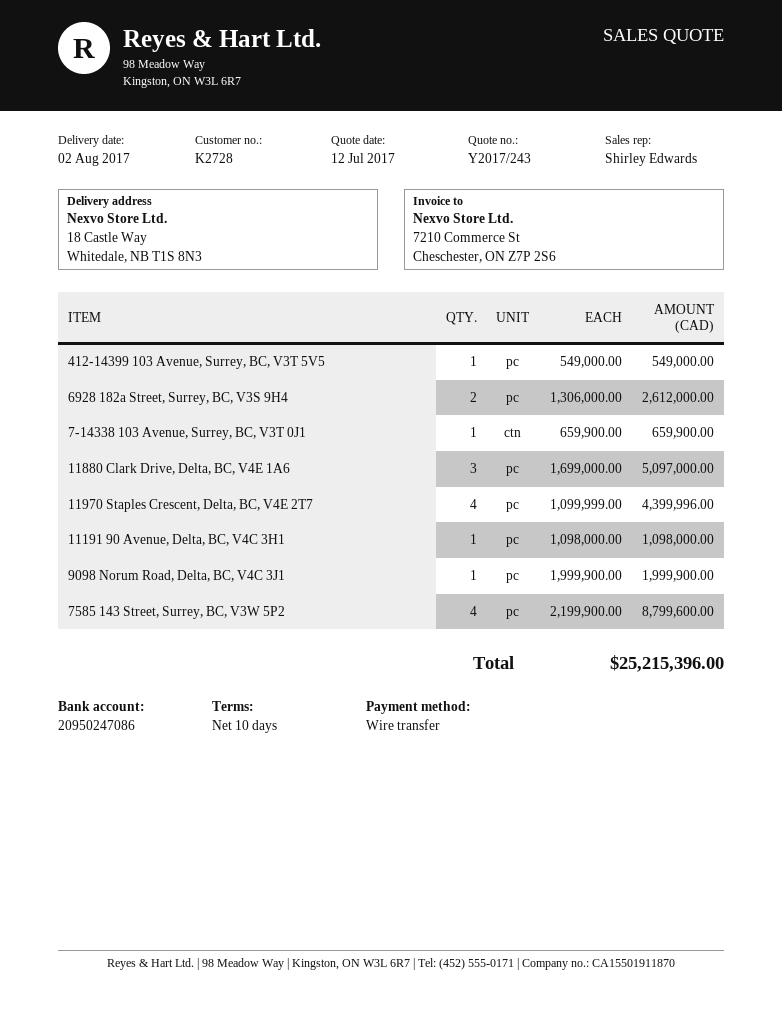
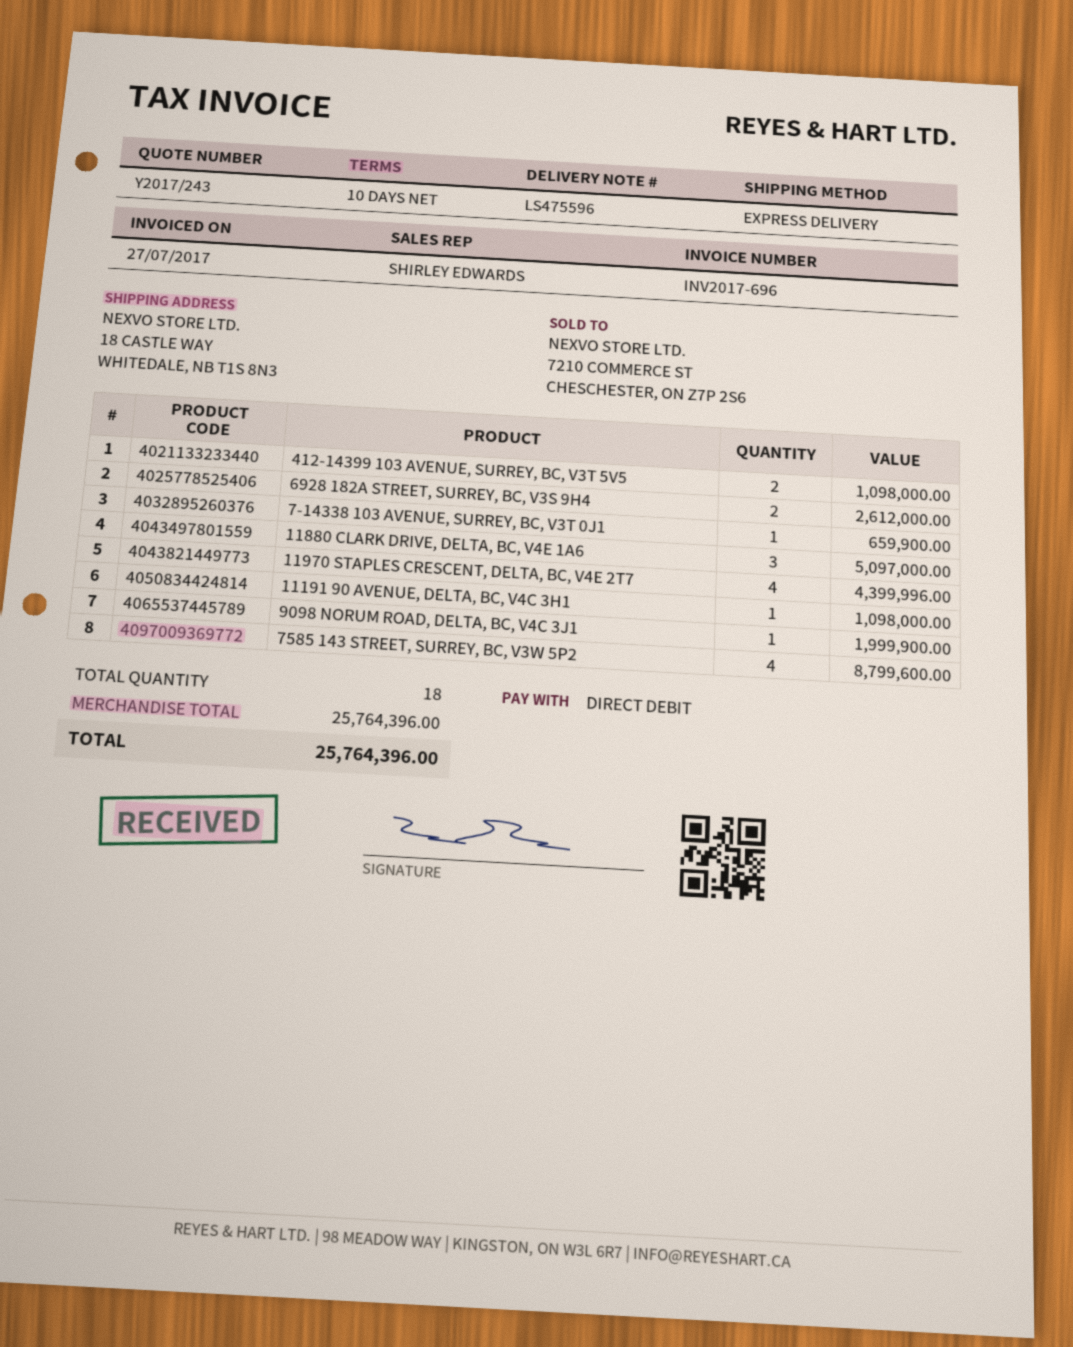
payment method: bank transfer -> direct debit
412-14399 103 Avenue, Surrey, BC, V3T 5V5: 1 for 549000.00 -> 2 for 1098000.00
total: 25215396.00 -> 25764396.00

